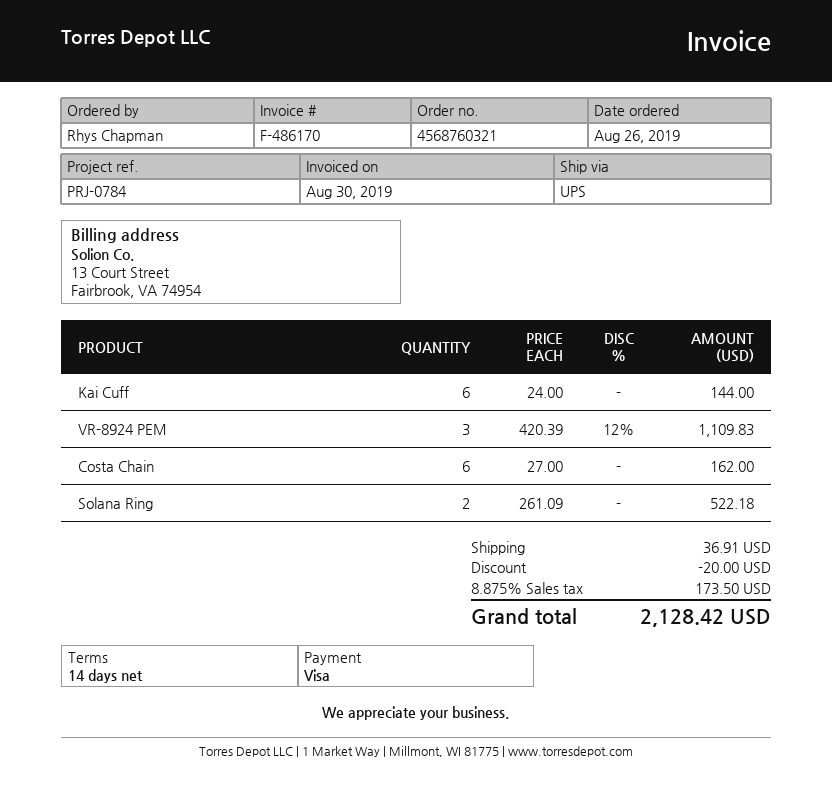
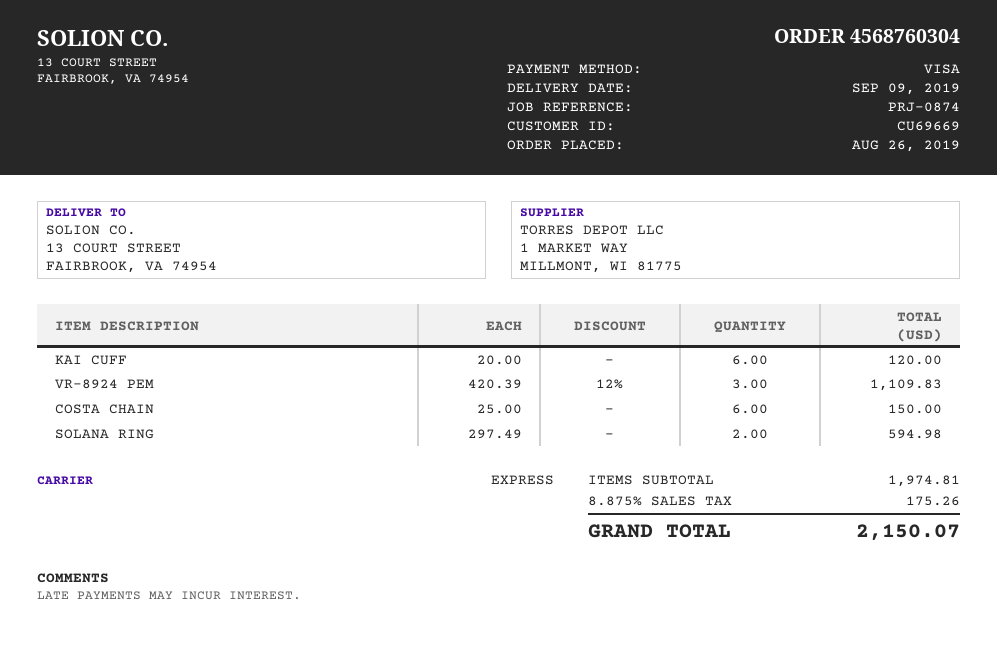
order number: 4568760321 -> 4568760304
reference: PRJ-0784 -> PRJ-0874
shipping method: UPS -> express
Kai Cuff: 6 x 24.00 = 144.00 -> 6 x 20.00 = 120.00
Costa Chain: 6 x 27.00 = 162.00 -> 6 x 25.00 = 150.00
Solana Ring: 2 x 261.09 = 522.18 -> 2 x 297.49 = 594.98
discount: 20.00 -> none
shipping: 36.91 -> none
tax: 8.875% = 173.50 -> 8.875% = 175.26
total: 2128.42 -> 2150.07

